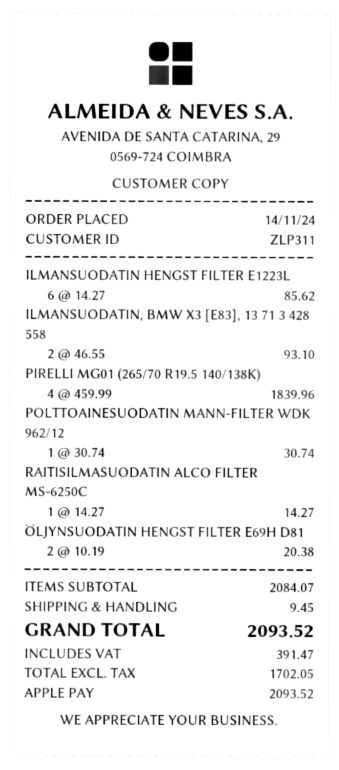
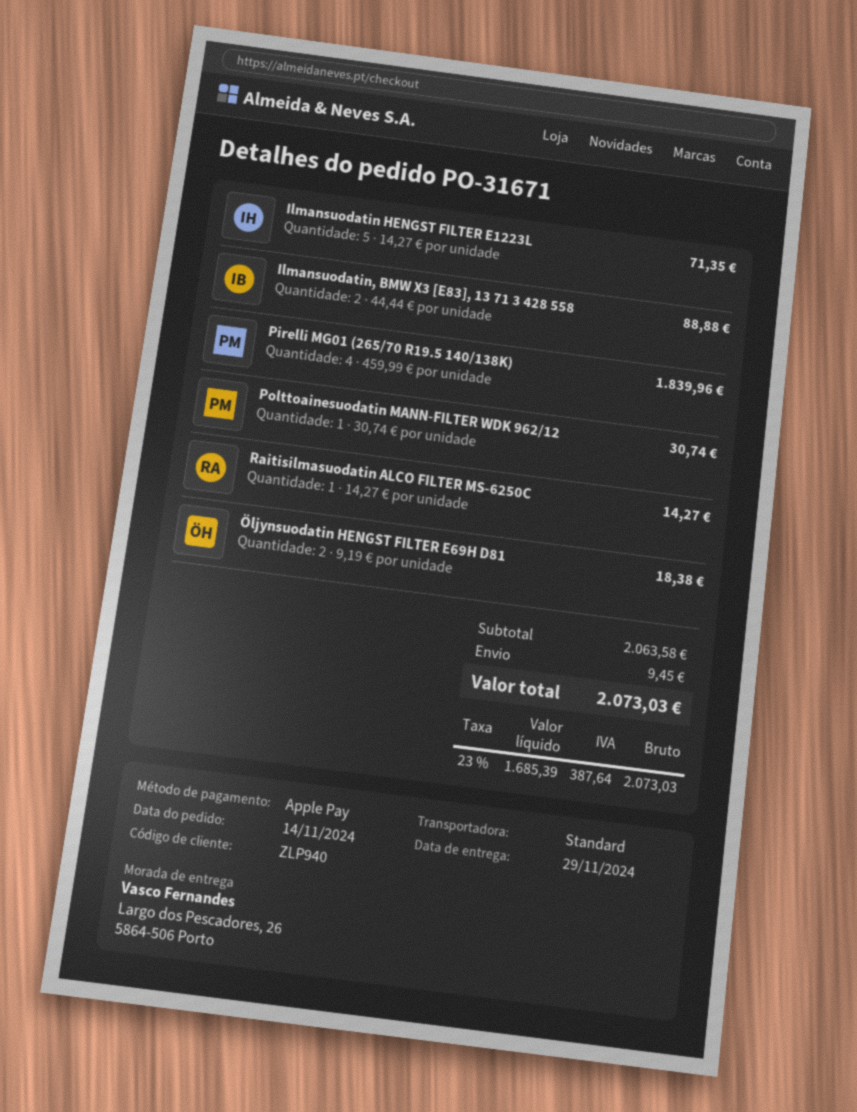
customer number: ZLP311 -> ZLP940
ILMANSUODATIN HENGST FILTER E1223L: 6 x 14.27 = 85.62 -> 5 x 14.27 = 71.35
ILMANSUODATIN, BMW X3 [E83], 13 71 3 428 558: 2 x 46.55 = 93.10 -> 2 x 44.44 = 88.88
ÖLJYNSUODATIN HENGST FILTER E69H D81: 2 x 10.19 = 20.38 -> 2 x 9.19 = 18.38
subtotal: 2084.07 -> 2063.58
net: 1702.05 -> 1685.39
tax: 391.47 -> 387.64
total: 2093.52 -> 2073.03

